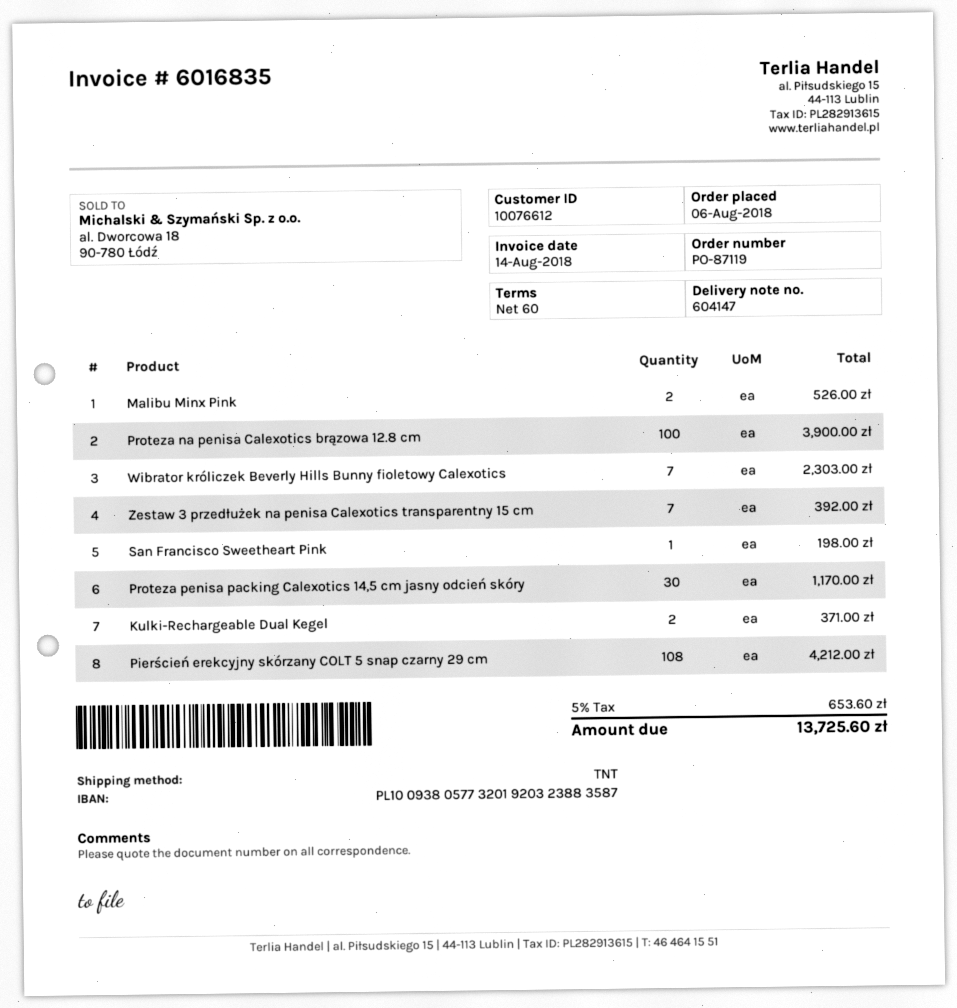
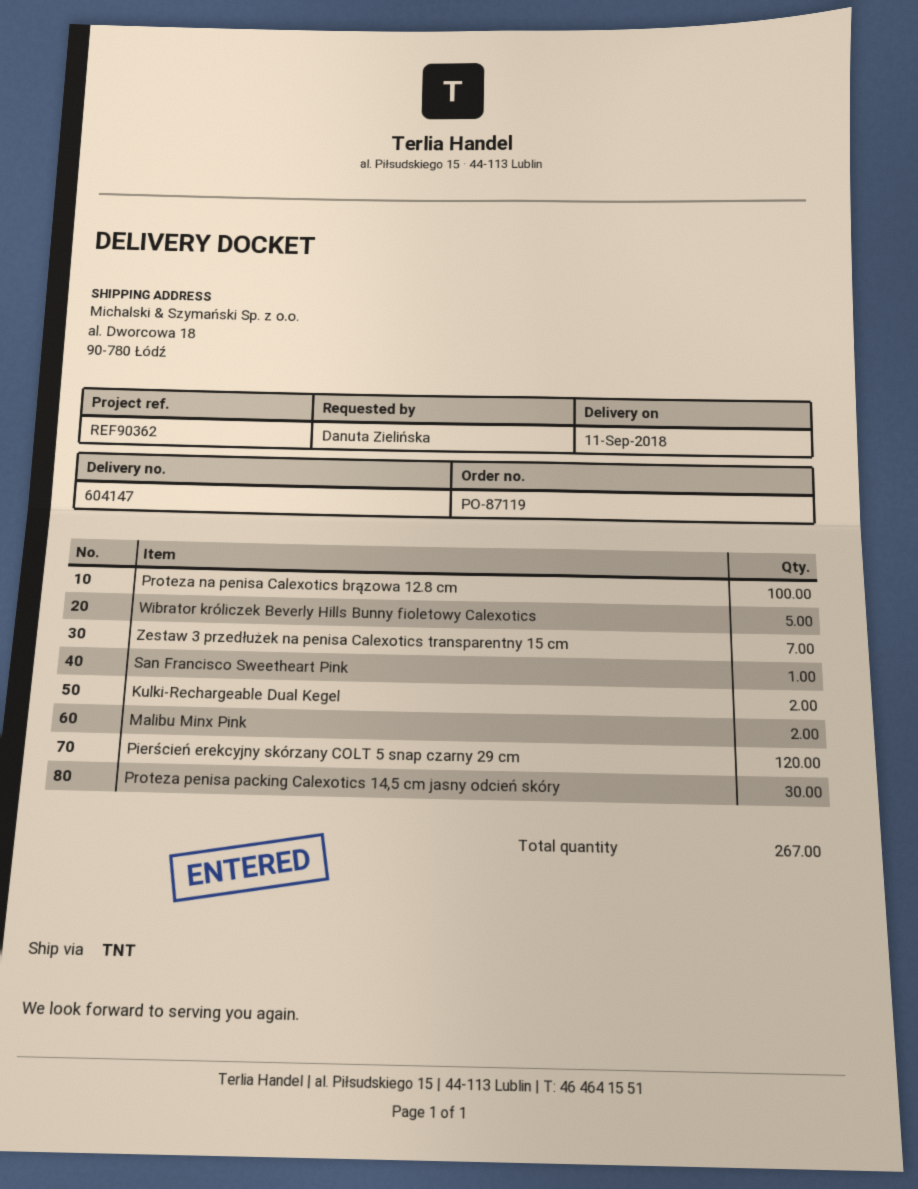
Wibrator króliczek Beverly Hills Bunny fioletowy Calexotics: 7 -> 5
Pierścień erekcyjny skórzany COLT 5 snap czarny 29 cm: 108 -> 120

